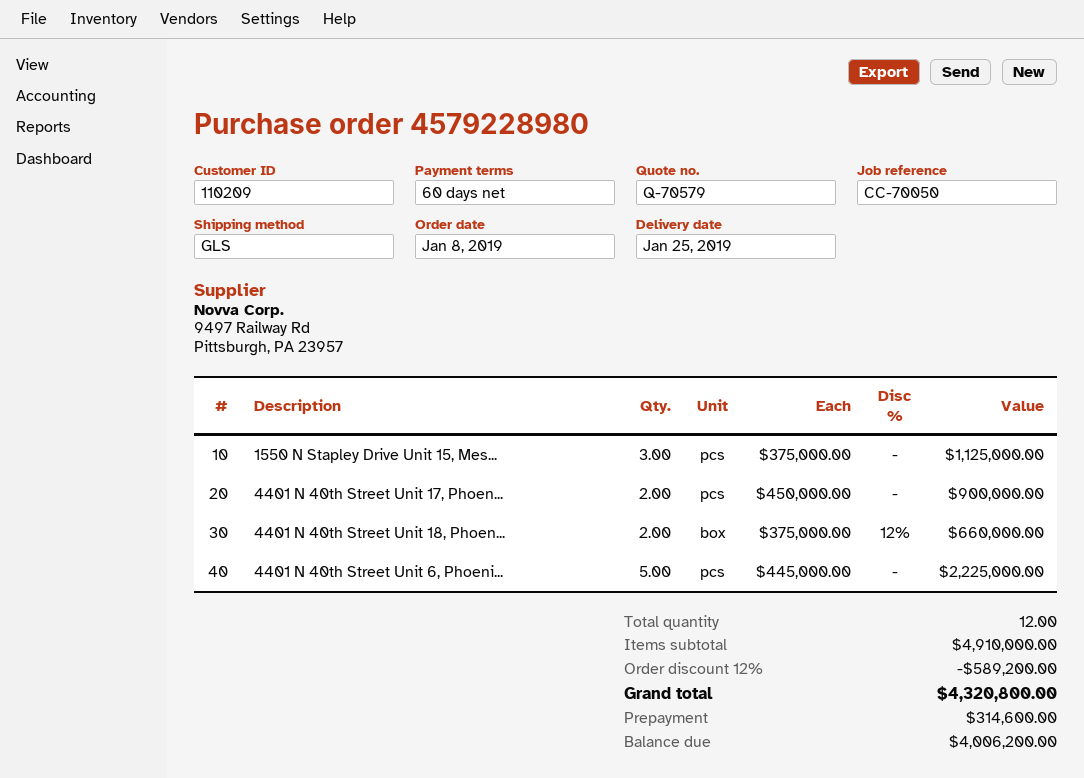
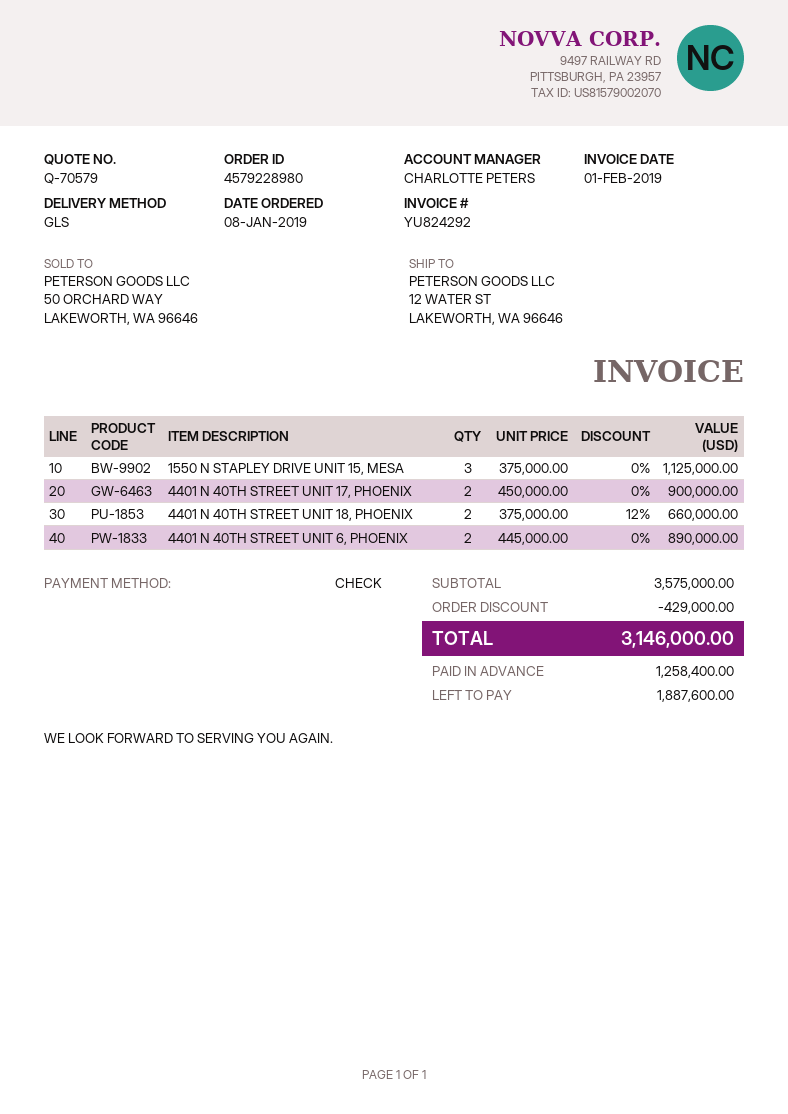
4401 N 40th Street Unit 6, Phoeni...: 5 x 445000.00 = 2225000.00 -> 2 x 445000.00 = 890000.00
subtotal: 4910000.00 -> 3575000.00
discount: 589200.00 -> 429000.00
total: 4320800.00 -> 3146000.00
deposit: 314600.00 -> 1258400.00
balance: 4006200.00 -> 1887600.00

